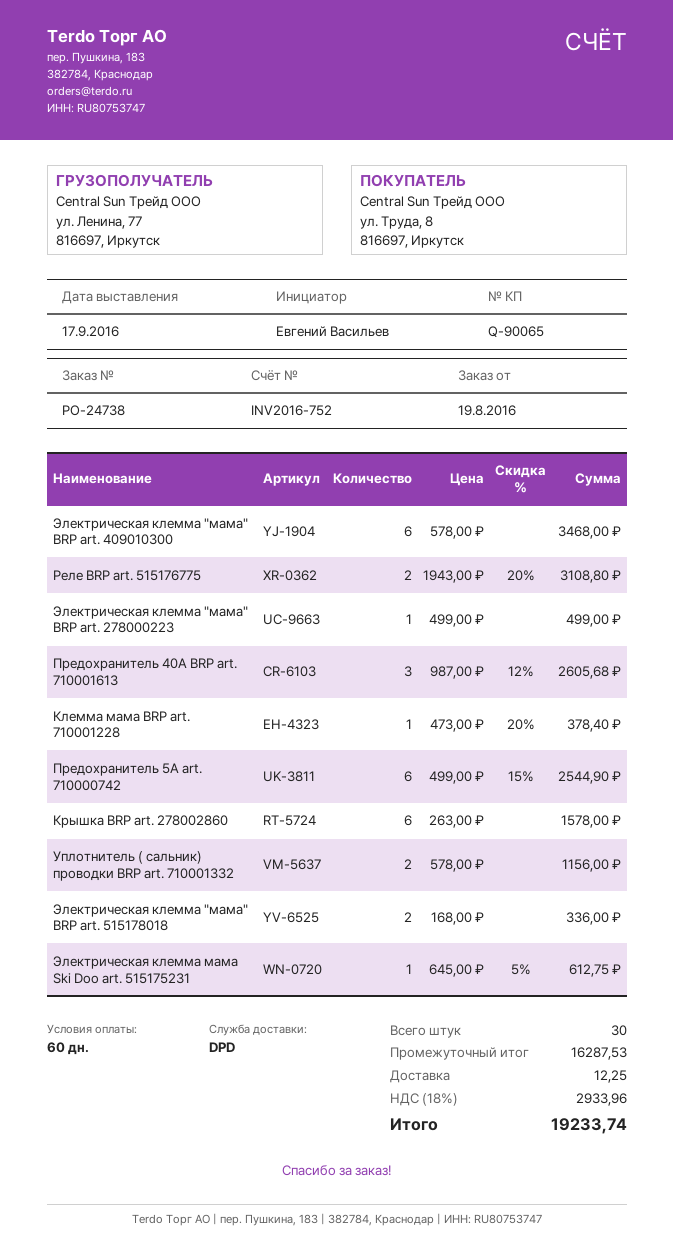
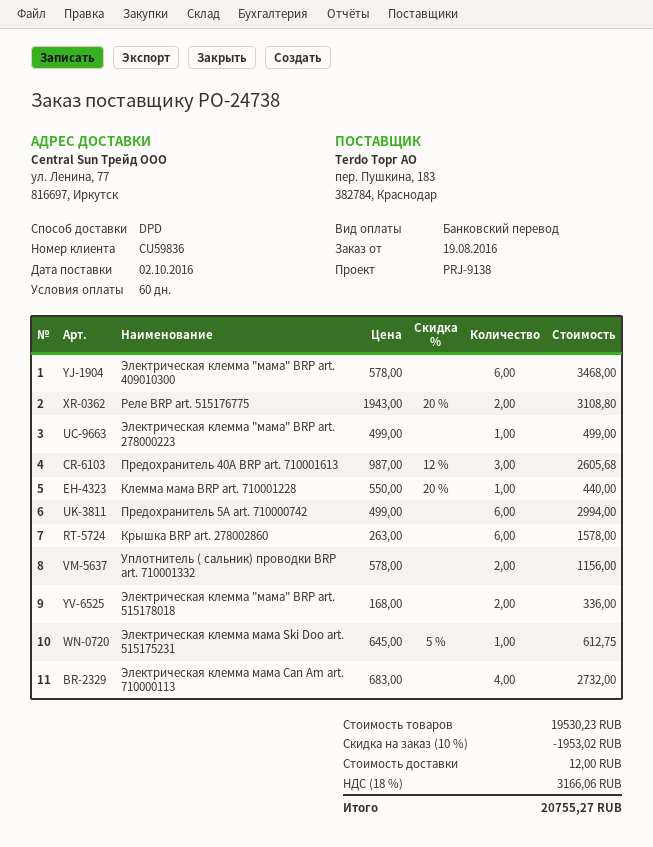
Клемма мама BRP art. 710001228: 1 x 473.00 - 20% = 378.40 -> 1 x 550.00 - 20% = 440.00
Предохранитель 5А art. 710000742: 6 x 499.00 - 15% = 2544.90 -> 6 x 499.00 = 2994.00
Электрическая клемма мама Can Am art. 710000113: none -> 4 x 683.00 = 2732.00
subtotal: 16287.53 -> 19530.23
discount: none -> 10% = 1953.02
shipping: 12.25 -> 12.00
tax: 18% = 2933.96 -> 18% = 3166.06
total: 19233.74 -> 20755.27

